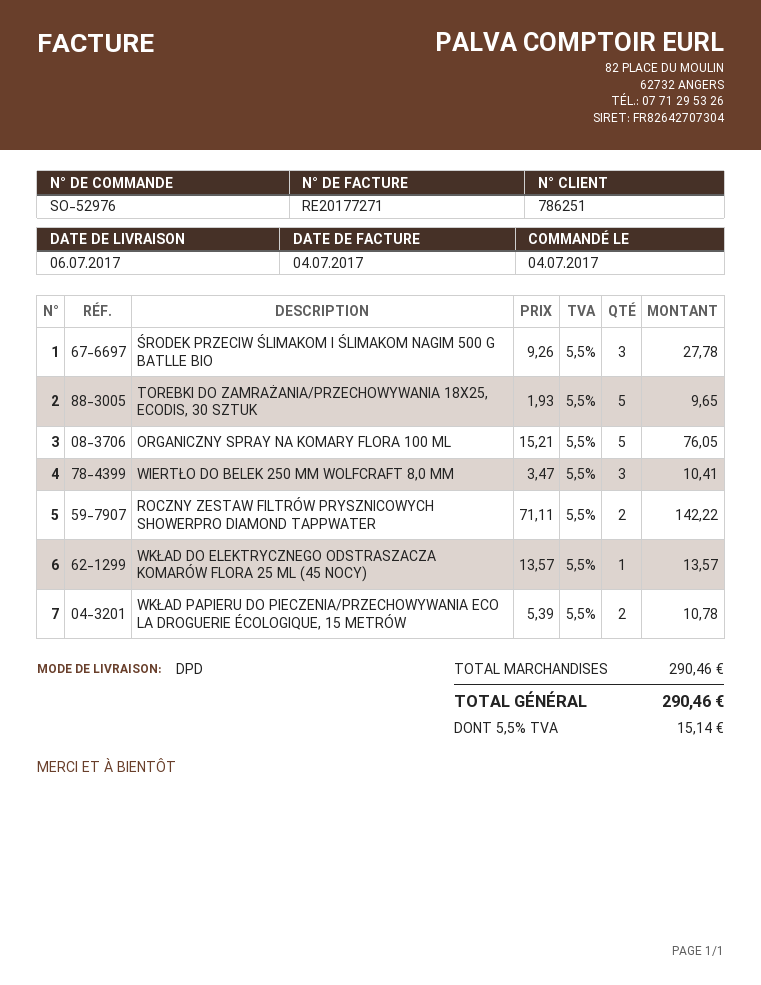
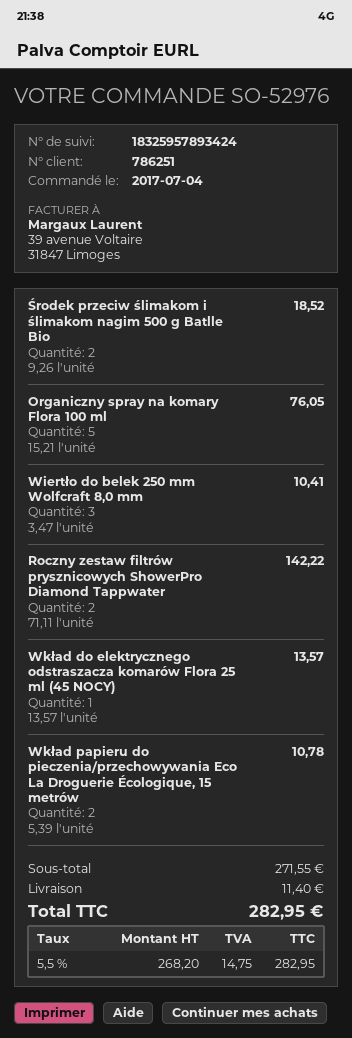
ŚRODEK PRZECIW ŚLIMAKOM I ŚLIMAKOM NAGIM 500 G BATLLE BIO: 3 x 9.26 = 27.78 -> 2 x 9.26 = 18.52
TOREBKI DO ZAMRAŻANIA/PRZECHOWYWANIA 18X25, ECODIS, 30 SZTUK: 5 x 1.93 = 9.65 -> none
subtotal: 290.46 -> 271.55
shipping: none -> 11.40
tax: 5.5% = 15.14 -> 5.5% = 14.75
total: 290.46 -> 282.95

